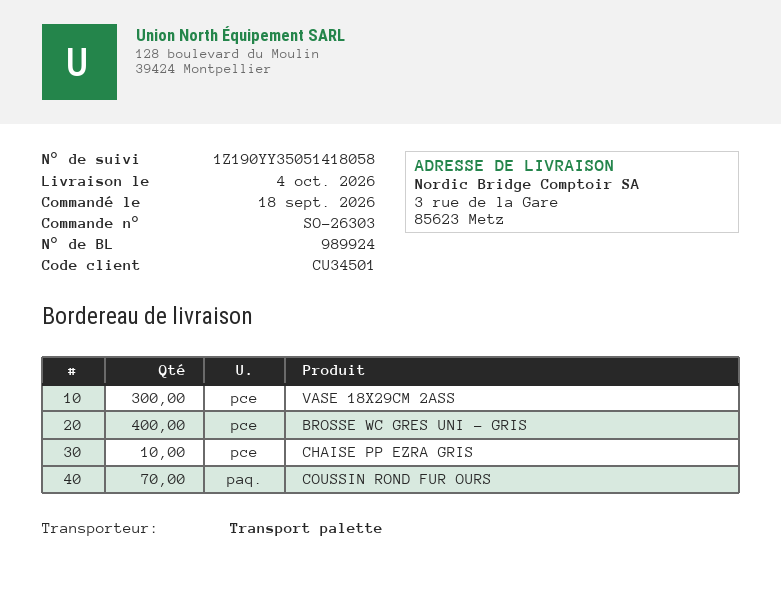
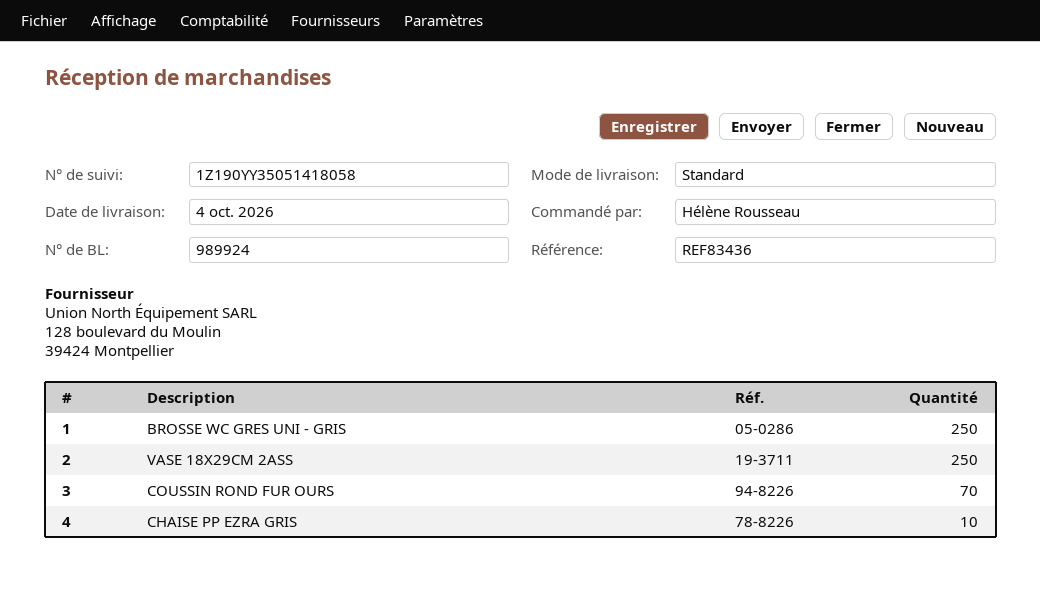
shipping method: pallet freight -> standard
VASE 18X29CM 2ASS: 300 -> 250
BROSSE WC GRES UNI - GRIS: 400 -> 250

